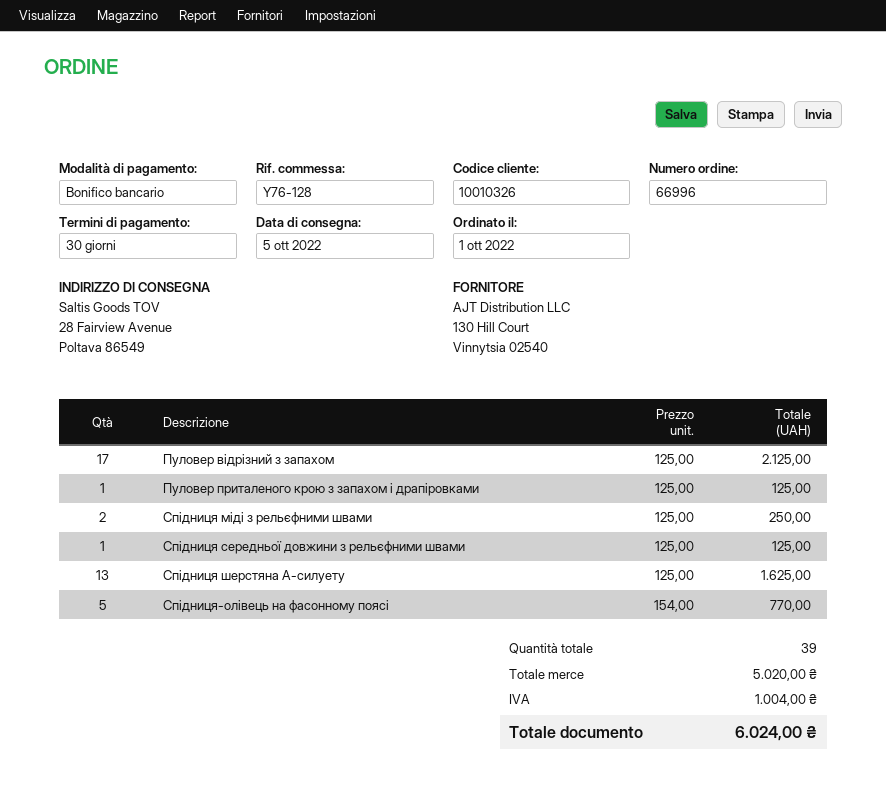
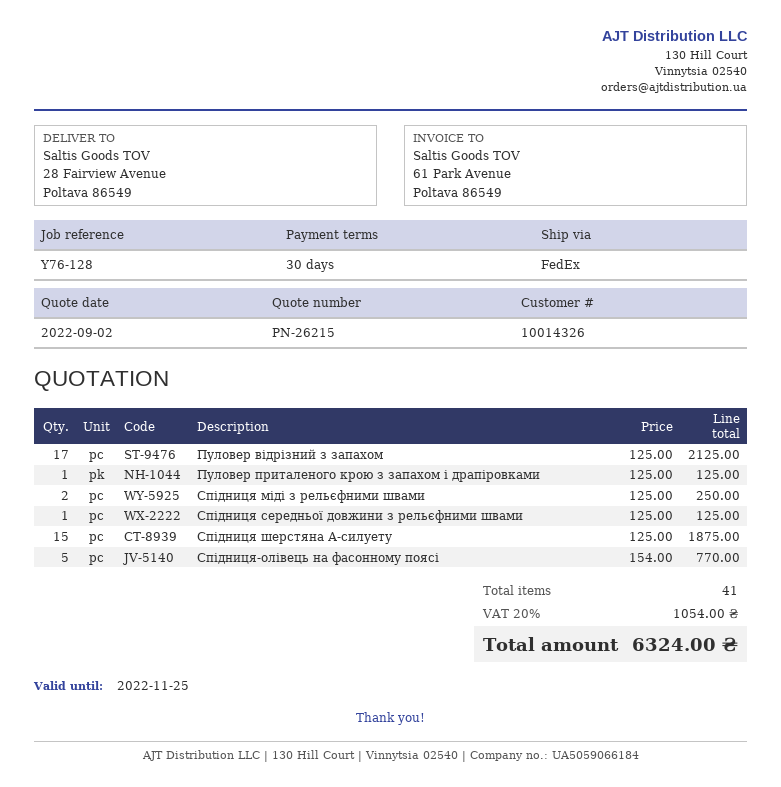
customer number: 10010326 -> 10014326
Спідниця шерстяна А-силуету: 13 x 125.00 = 1625.00 -> 15 x 125.00 = 1875.00
total quantity: 39 -> 41
tax: 1004.00 -> 1054.00
total: 6024.00 -> 6324.00

